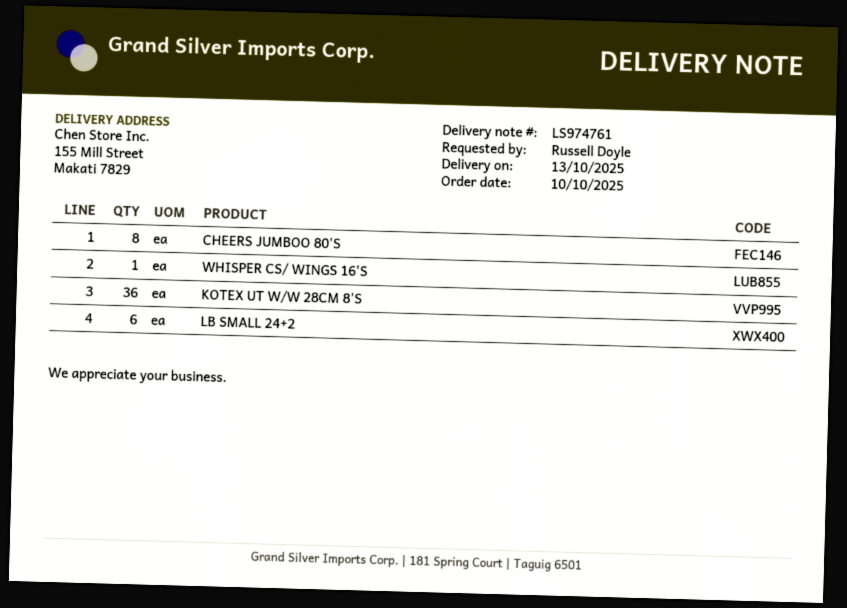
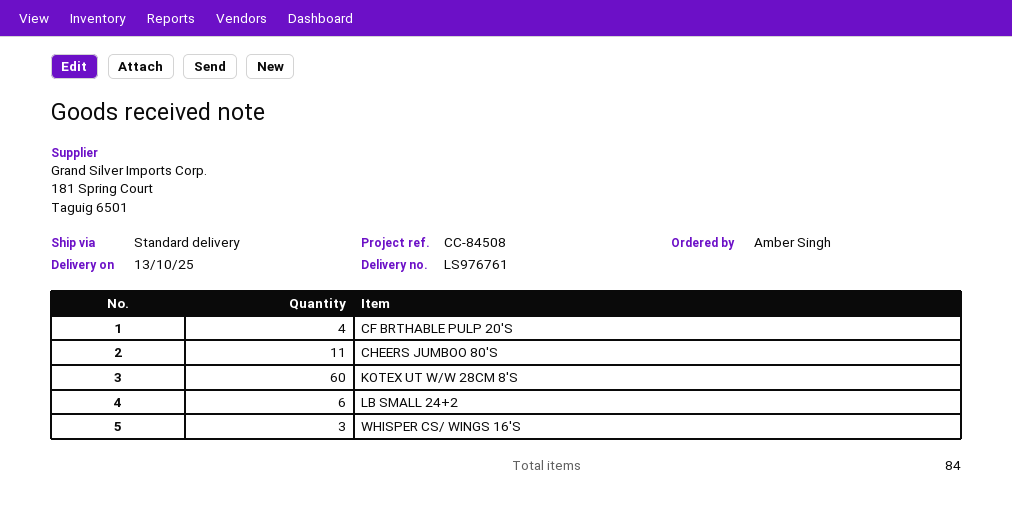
delivery note number: LS974761 -> LS976761
ordered by: Russell Doyle -> Amber Singh
CHEERS JUMBOO 80'S: 8 -> 11
WHISPER CS/ WINGS 16'S: 1 -> 3
KOTEX UT W/W 28CM 8'S: 36 -> 60
CF BRTHABLE PULP 20'S: none -> 4

